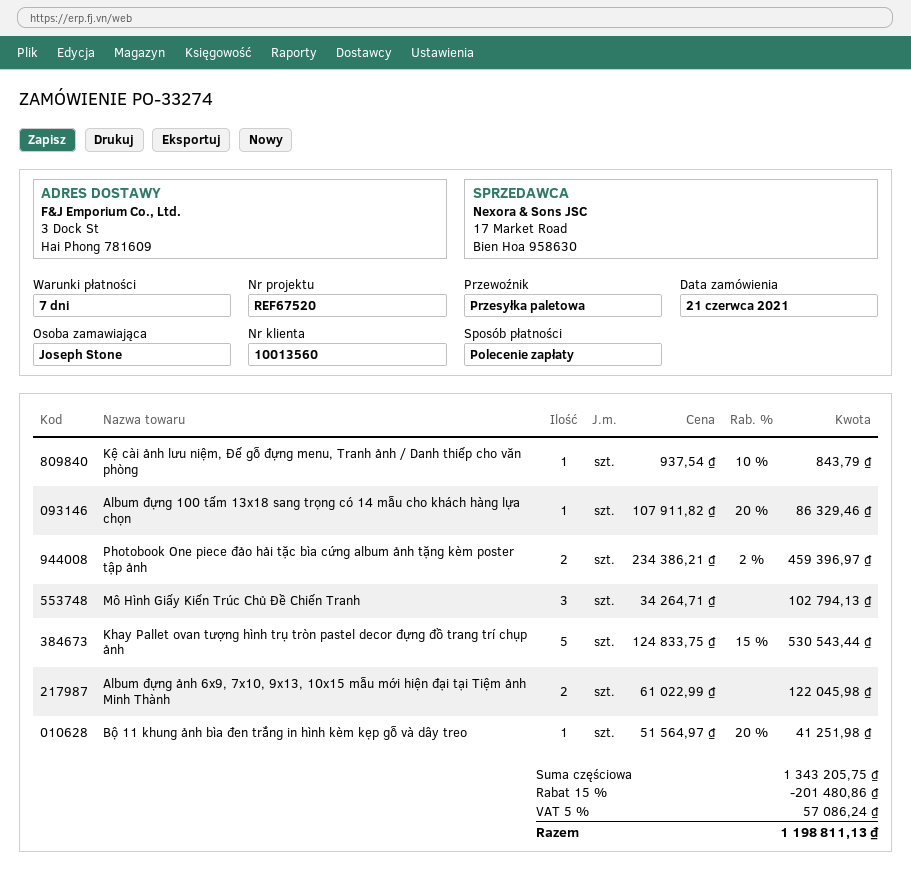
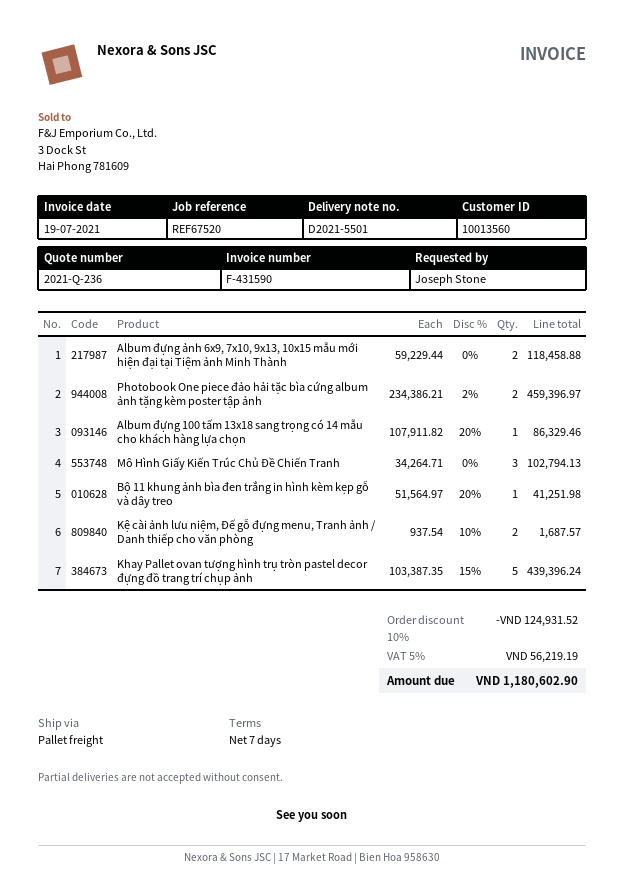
Kệ cài ảnh lưu niệm, Đế gỗ đựng menu, Tranh ảnh / Danh thiếp cho văn phòng: 1 x 937.54 - 10% = 843.79 -> 2 x 937.54 - 10% = 1687.57
Khay Pallet ovan tượng hình trụ tròn pastel decor đựng đồ trang trí chụp ảnh: 5 x 124833.75 - 15% = 530543.44 -> 5 x 103387.35 - 15% = 439396.24
Album đựng ảnh 6x9, 7x10, 9x13, 10x15 mẫu mới hiện đại tại Tiệm ảnh Minh Thành: 2 x 61022.99 = 122045.98 -> 2 x 59229.44 = 118458.88
discount: 15% = 201480.86 -> 10% = 124931.52
tax: 5% = 57086.24 -> 5% = 56219.19
total: 1198811.13 -> 1180602.90

